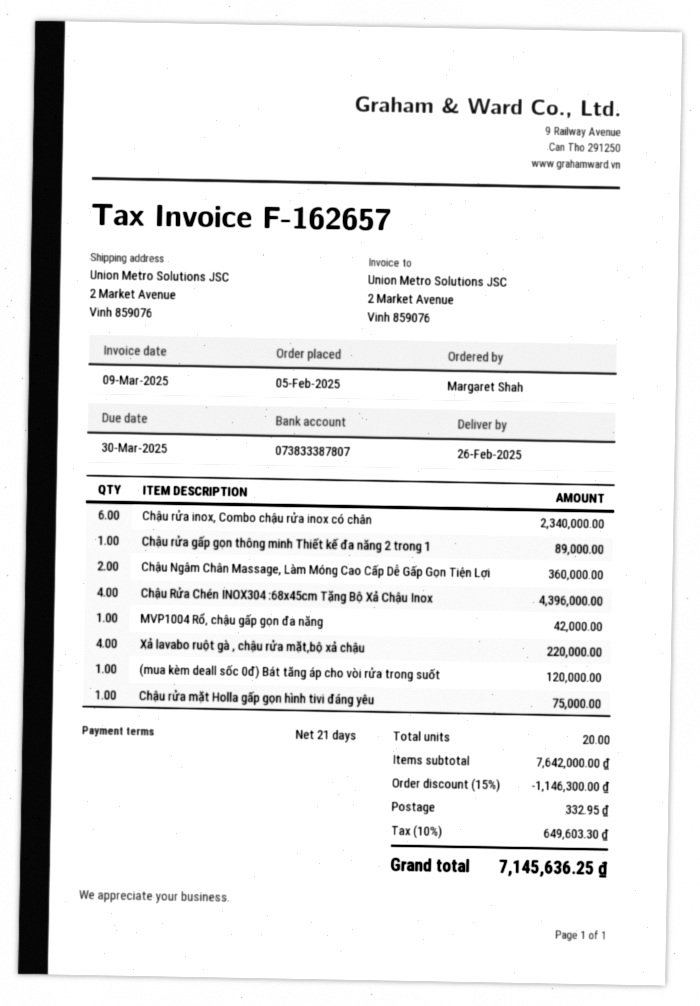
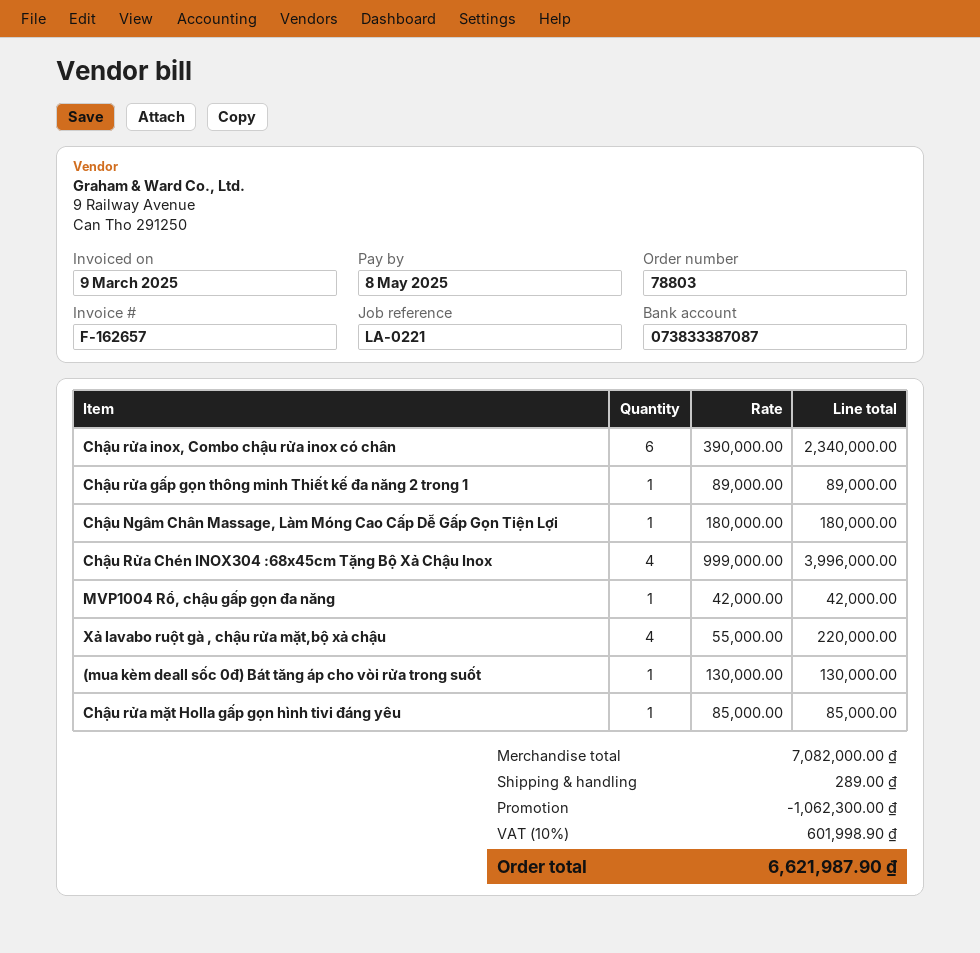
due date: 2025-03-30 -> 2025-05-08
bank account: 073833387807 -> 073833387087
Chậu Ngâm Chân Massage, Làm Móng Cao Cấp Dễ Gấp Gọn Tiện Lợi: 2 for 360000.00 -> 1 for 180000.00
Chậu Rửa Chén INOX304 :68x45cm Tặng Bộ Xả Chậu Inox: 4 for 4396000.00 -> 4 for 3996000.00
(mua kèm deall sốc 0đ) Bát tăng áp cho vòi rửa trong suốt: 1 for 120000.00 -> 1 for 130000.00
Chậu rửa mặt Holla gấp gọn hình tivi đáng yêu: 1 for 75000.00 -> 1 for 85000.00
subtotal: 7642000.00 -> 7082000.00
discount: 1146300.00 -> 1062300.00
shipping: 332.95 -> 289.00
tax: 10% = 649603.30 -> 10% = 601998.90
total: 7145636.25 -> 6621987.90

